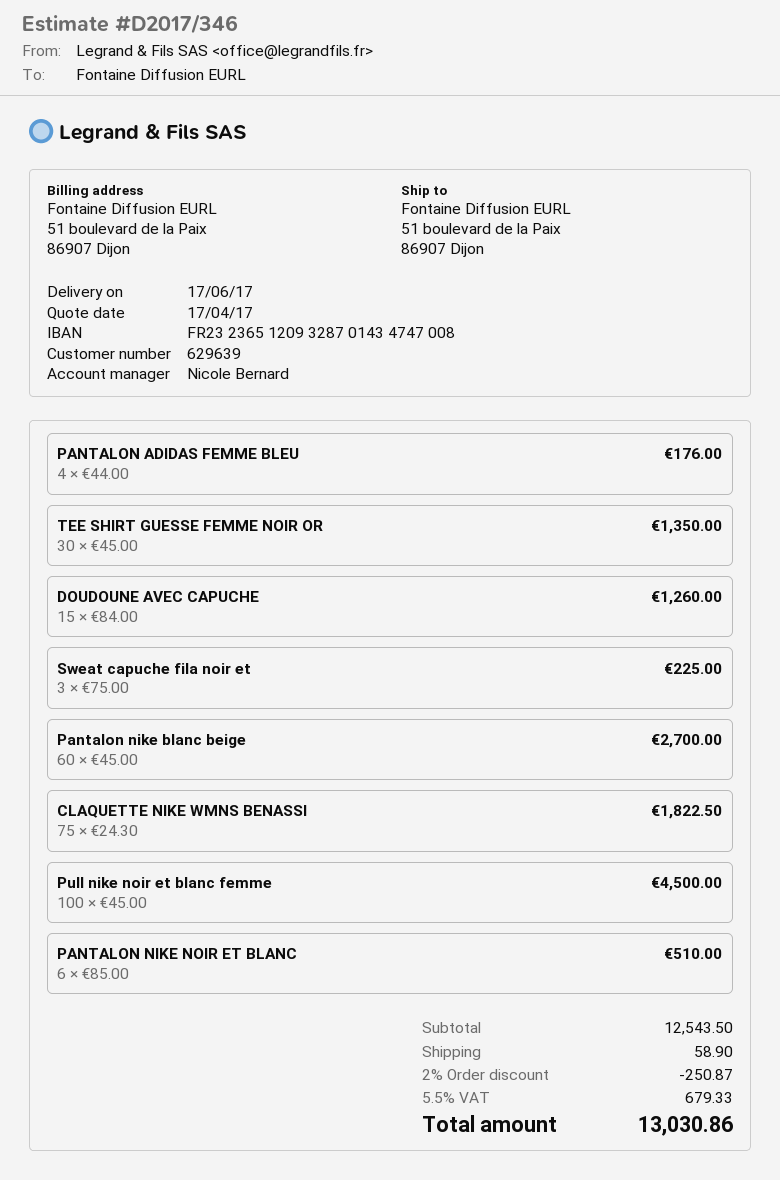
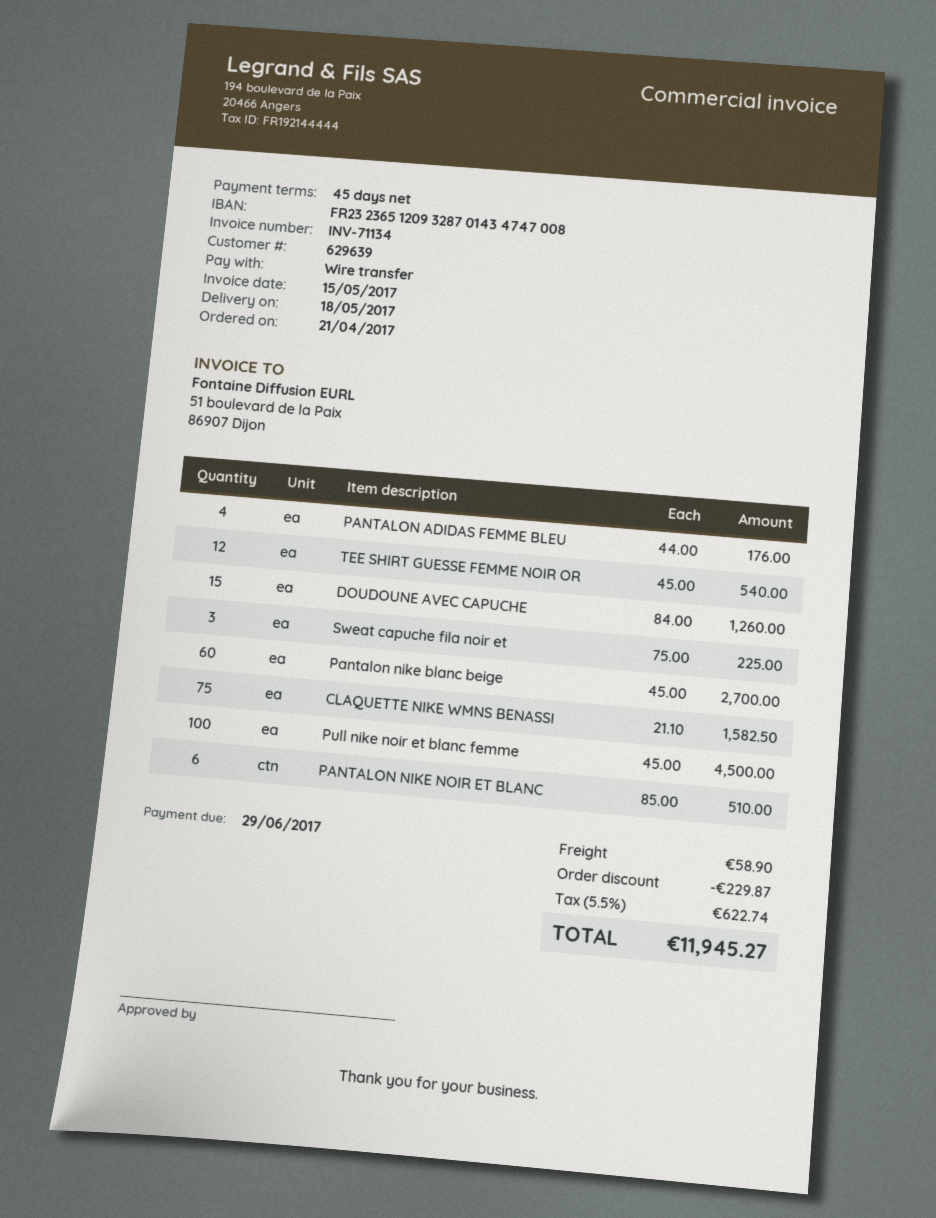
delivery date: 2017-06-17 -> 2017-05-18
TEE SHIRT GUESSE FEMME NOIR OR: 30 x 45.00 = 1350.00 -> 12 x 45.00 = 540.00
CLAQUETTE NIKE WMNS BENASSI: 75 x 24.30 = 1822.50 -> 75 x 21.10 = 1582.50
discount: 250.87 -> 229.87
tax: 5.5% = 679.33 -> 5.5% = 622.74
total: 13030.86 -> 11945.27

